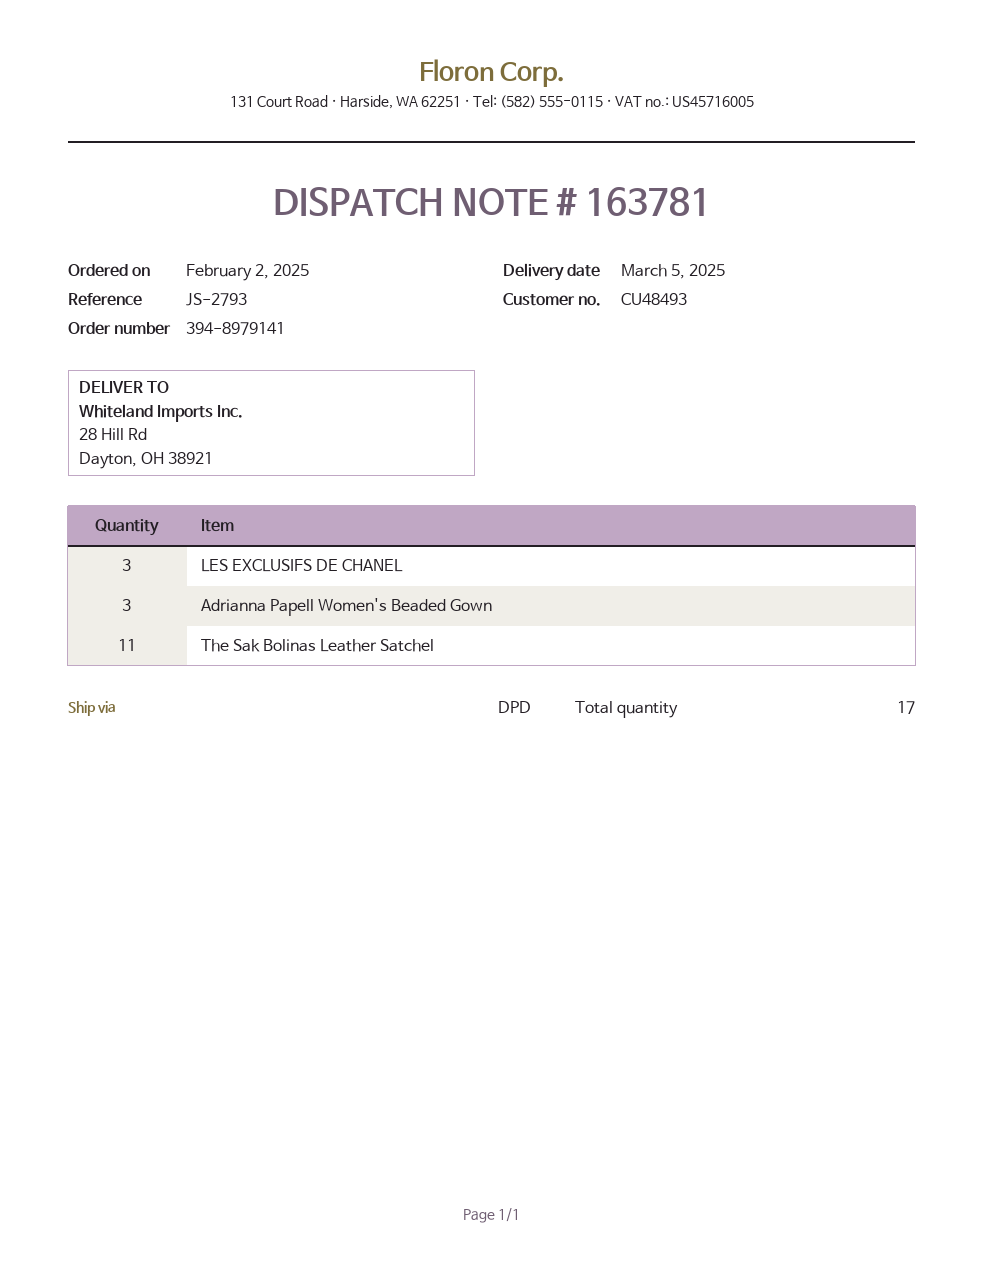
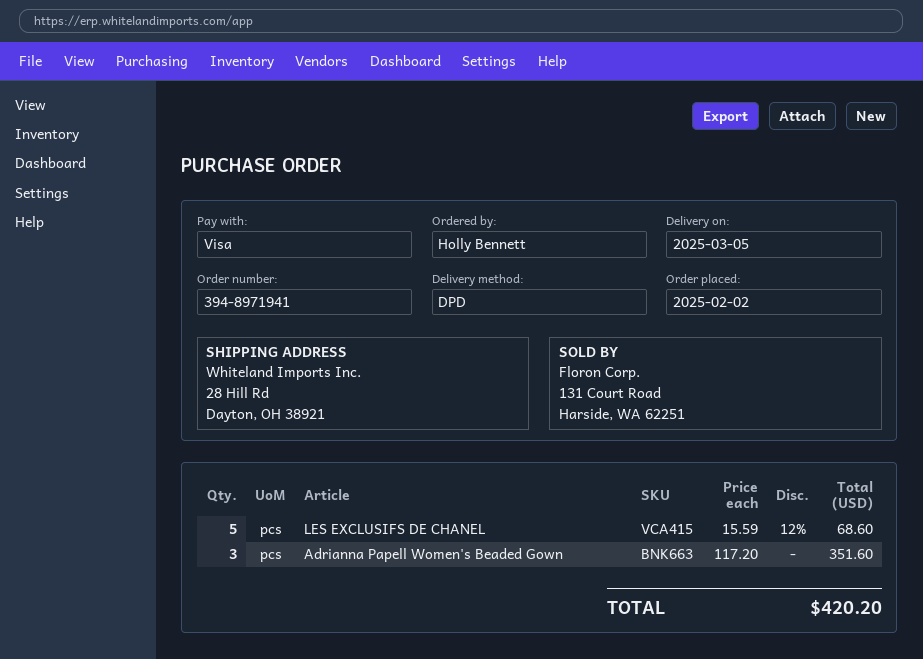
order number: 394-8979141 -> 394-8971941
LES EXCLUSIFS DE CHANEL: 3 -> 5
The Sak Bolinas Leather Satchel: 11 -> none

